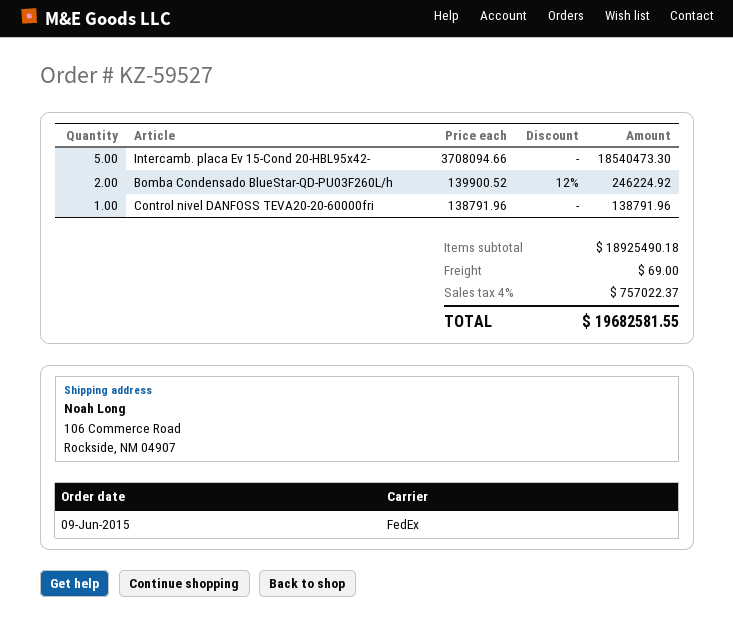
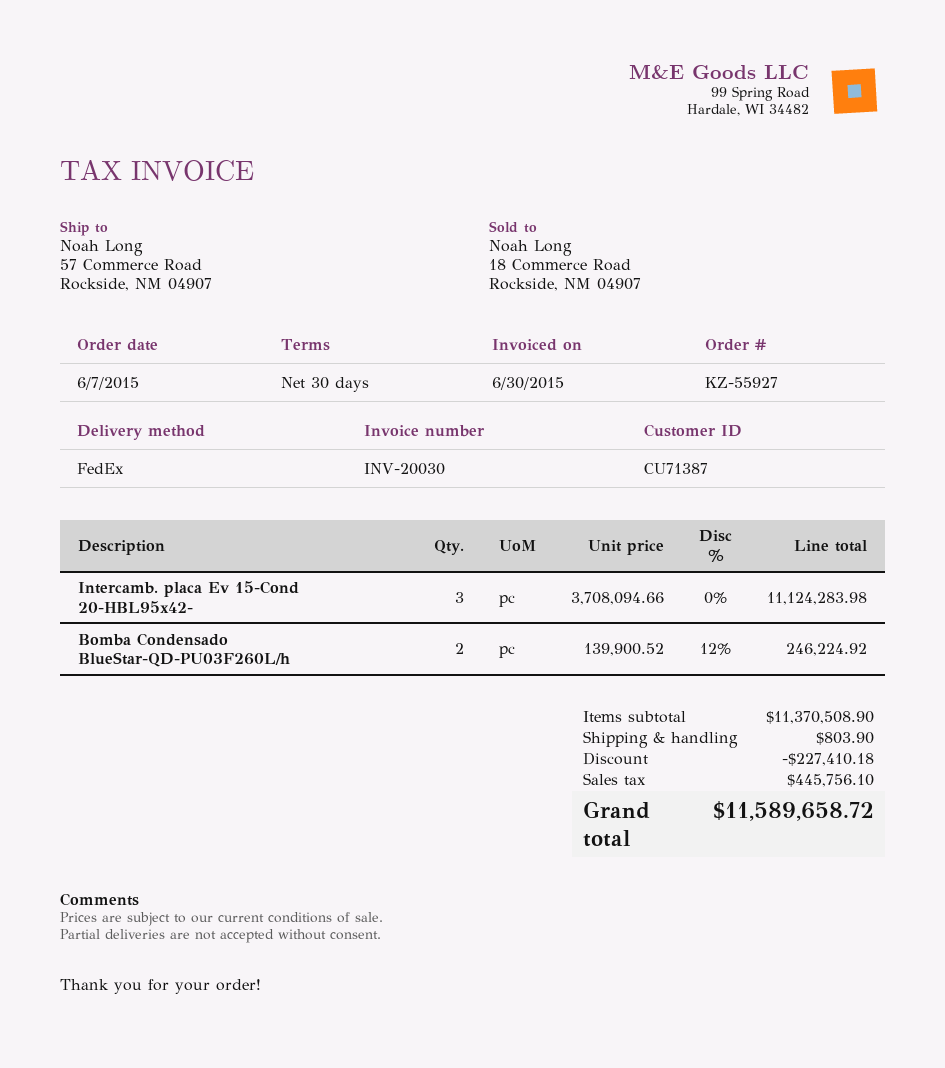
order number: KZ-59527 -> KZ-55927
order date: 2015-06-09 -> 2015-06-07
ship to: 106 Commerce Road, Rockside, NM 04907 -> 57 Commerce Road, Rockside, NM 04907
Intercamb. placa Ev 15-Cond 20-HBL95x42-: 5 x 3708094.66 = 18540473.30 -> 3 x 3708094.66 = 11124283.98
Control nivel DANFOSS TEVA20-20-60000fri: 1 x 138791.96 = 138791.96 -> none
subtotal: 18925490.18 -> 11370508.90
discount: none -> 227410.18
shipping: 69.00 -> 803.90
tax: 757022.37 -> 445756.10
total: 19682581.55 -> 11589658.72

